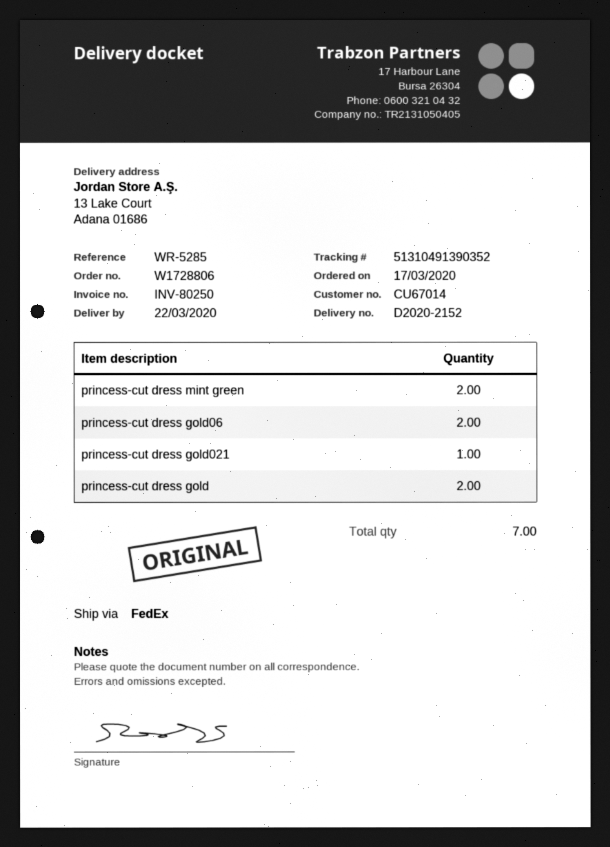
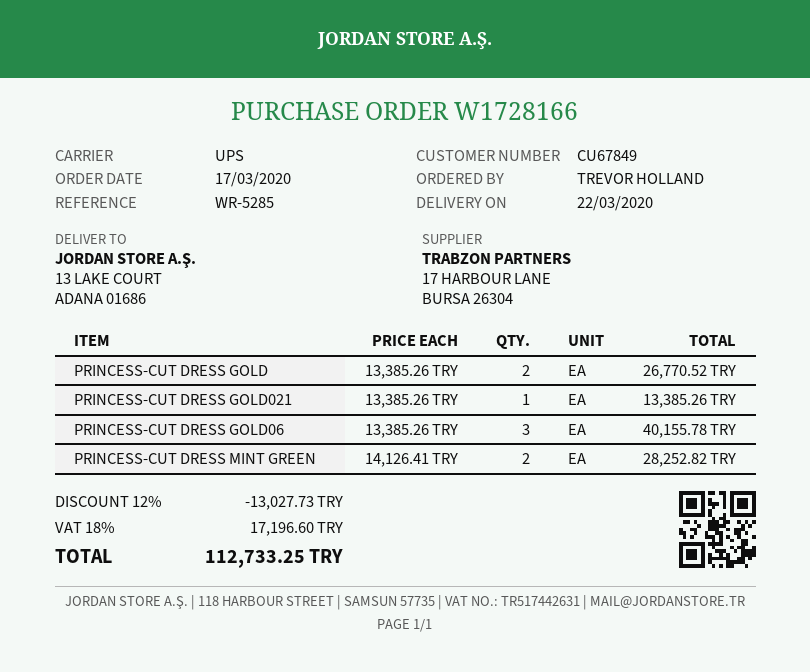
order number: W1728806 -> W1728166
customer number: CU67014 -> CU67849
shipping method: FedEx -> UPS
princess-cut dress gold06: 2 -> 3

